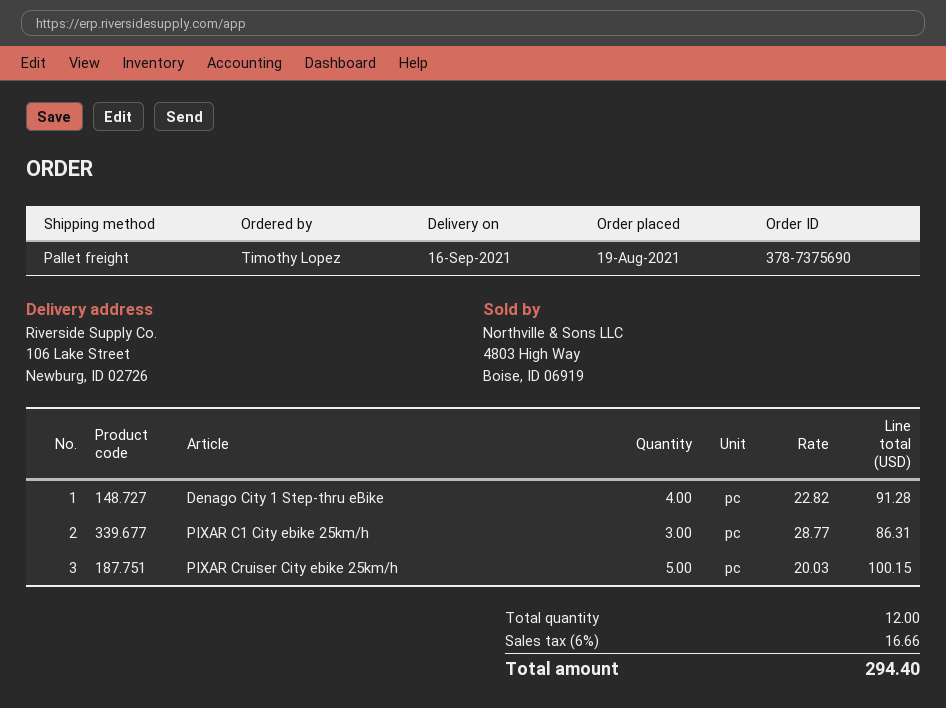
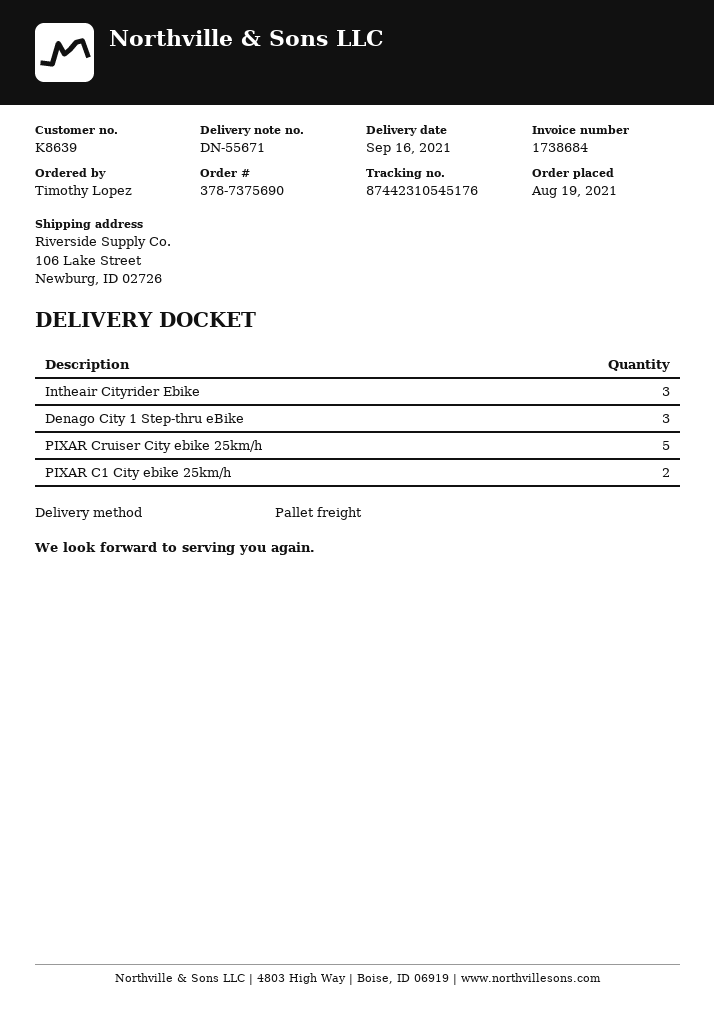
Denago City 1 Step-thru eBike: 4 -> 3
PIXAR C1 City ebike 25km/h: 3 -> 2
Intheair Cityrider Ebike: none -> 3

